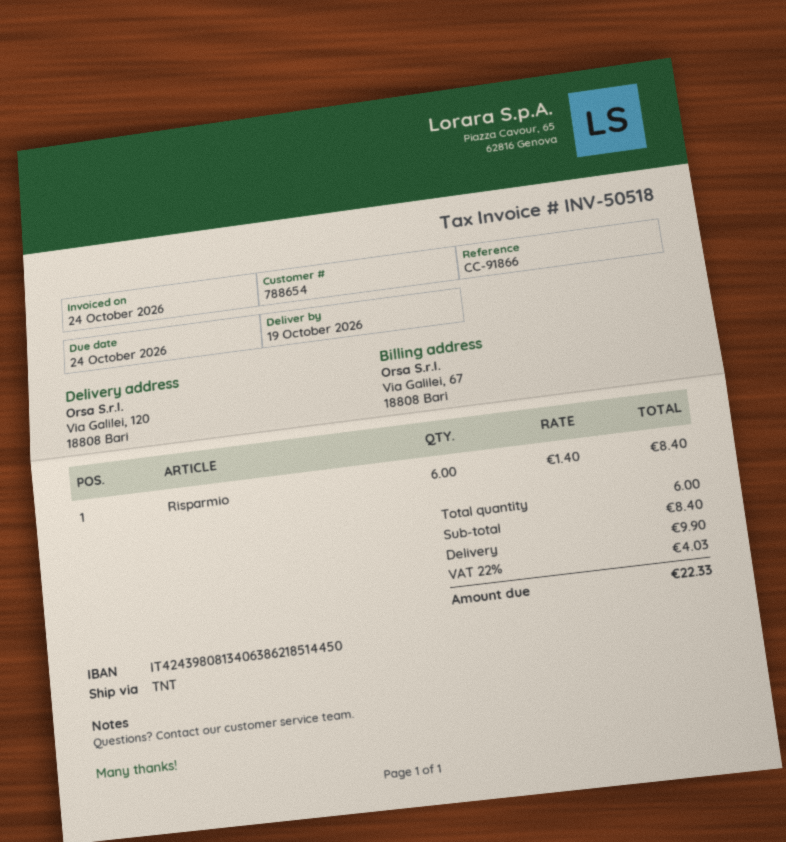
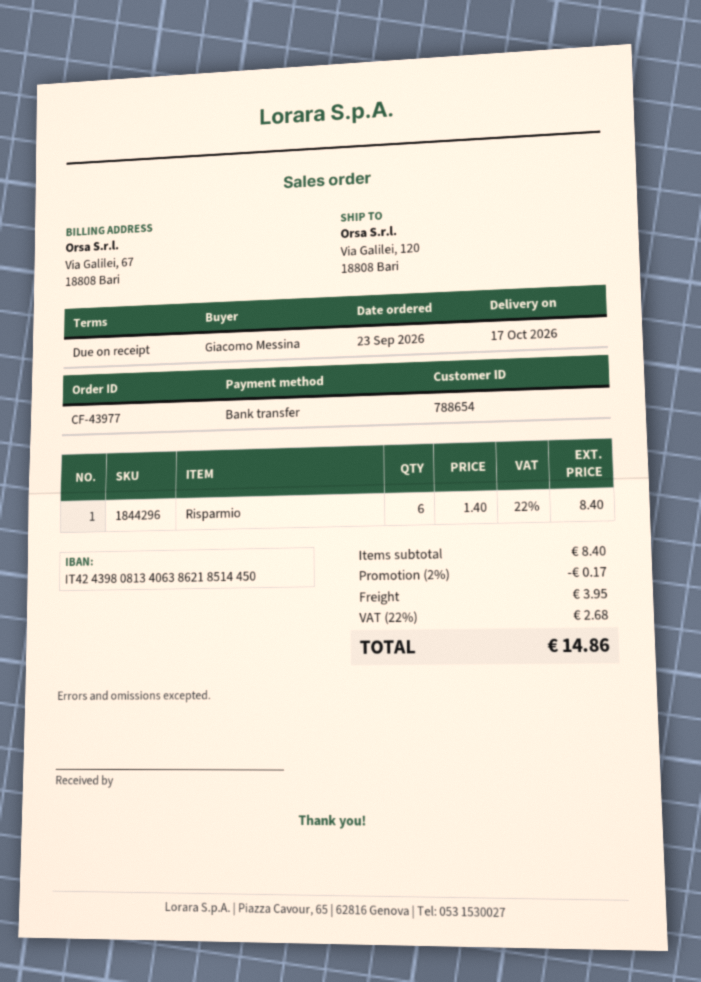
delivery date: 2026-10-19 -> 2026-10-17
discount: none -> 2% = 0.17
shipping: 9.90 -> 3.95
tax: 22% = 4.03 -> 22% = 2.68
total: 22.33 -> 14.86

